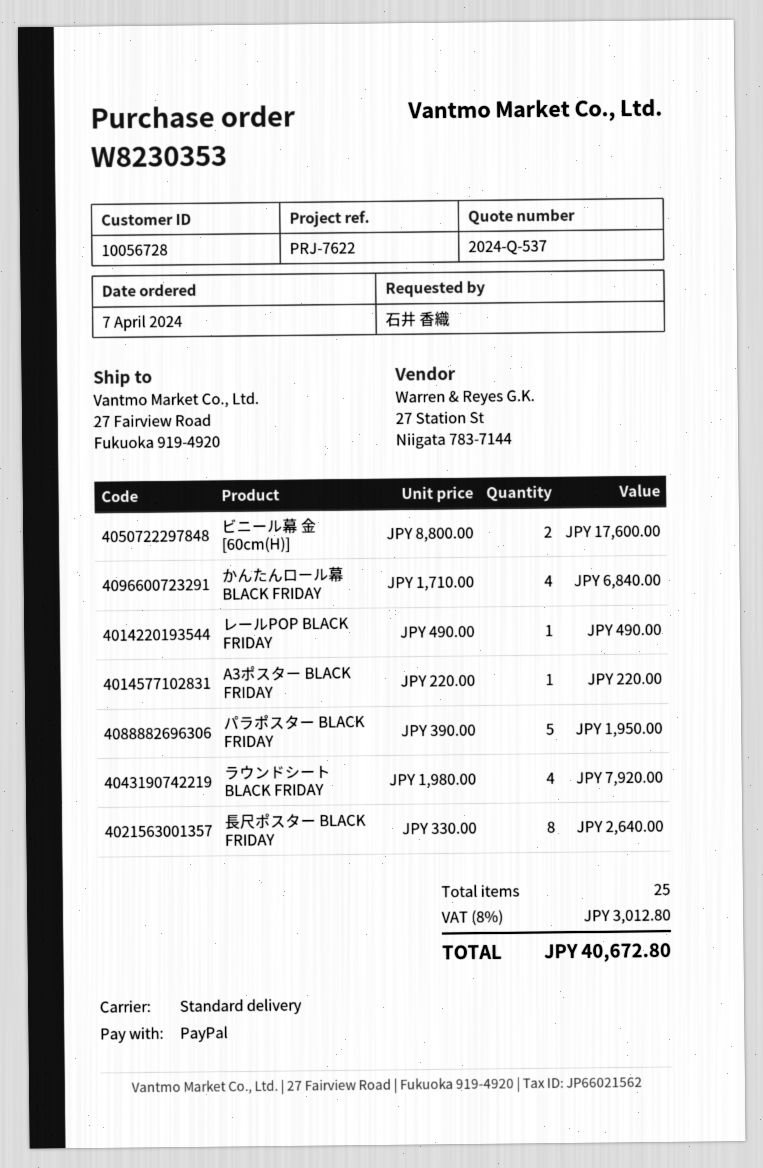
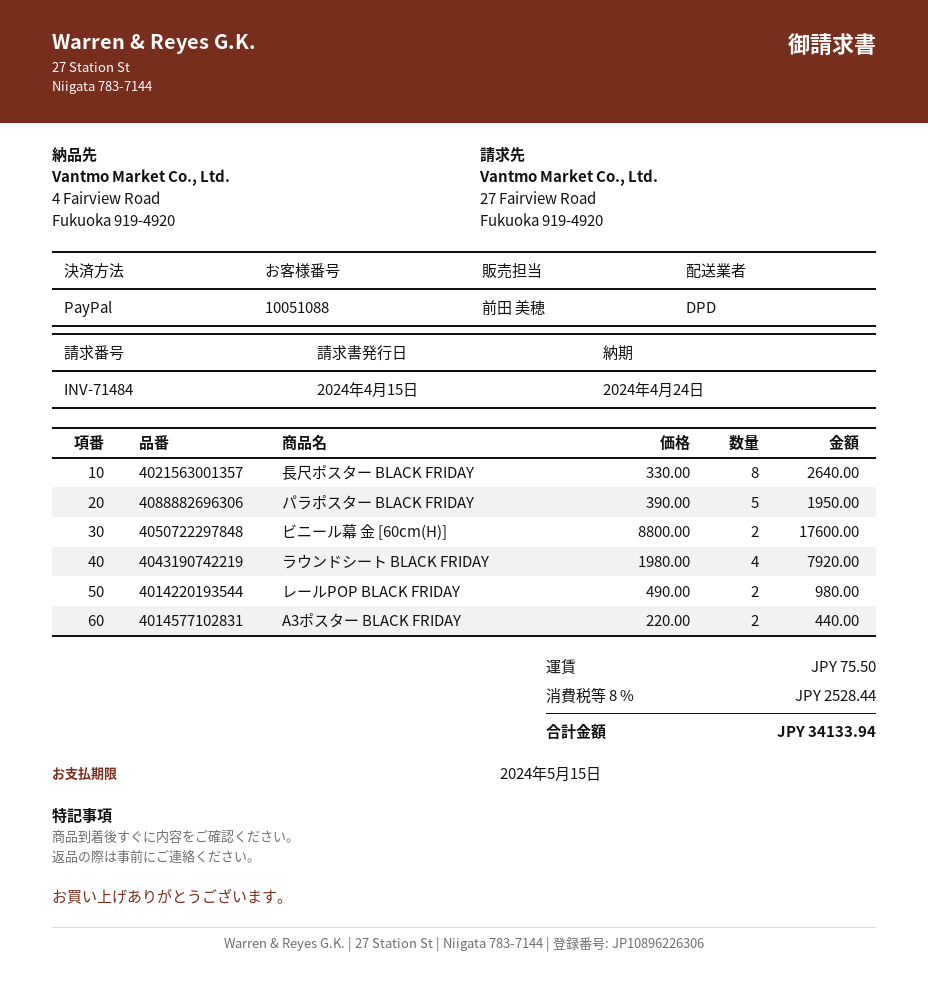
customer number: 10056728 -> 10051088
shipping method: standard -> DPD
ship to: 27 Fairview Road, Fukuoka 919-4920 -> 4 Fairview Road, Fukuoka 919-4920
かんたんロール幕 BLACK FRIDAY: 4 x 1710.00 = 6840.00 -> none
レールPOP BLACK FRIDAY: 1 x 490.00 = 490.00 -> 2 x 490.00 = 980.00
A3ポスター BLACK FRIDAY: 1 x 220.00 = 220.00 -> 2 x 220.00 = 440.00
shipping: none -> 75.50
tax: 8% = 3012.80 -> 8% = 2528.44
total: 40672.80 -> 34133.94

